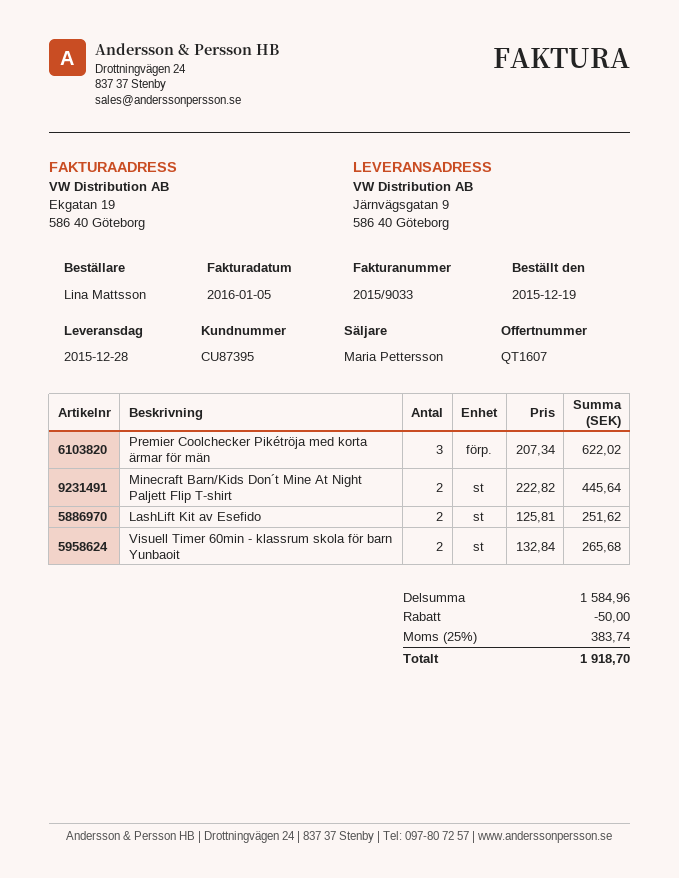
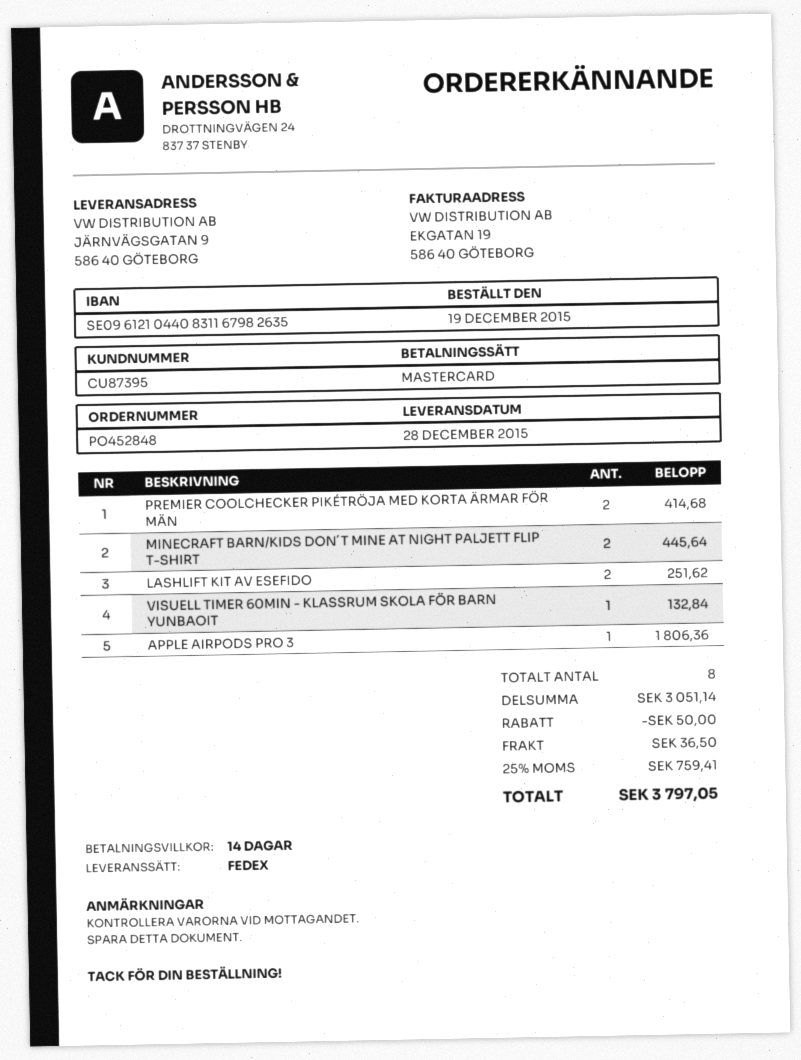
Premier Coolchecker Pikétröja med korta ärmar för män: 3 for 622.02 -> 2 for 414.68
Visuell Timer 60min - klassrum skola för barn Yunbaoit: 2 for 265.68 -> 1 for 132.84
APPLE AIRPODS PRO 3: none -> 1 for 1806.36
subtotal: 1584.96 -> 3051.14
shipping: none -> 36.50
tax: 25% = 383.74 -> 25% = 759.41
total: 1918.70 -> 3797.05

